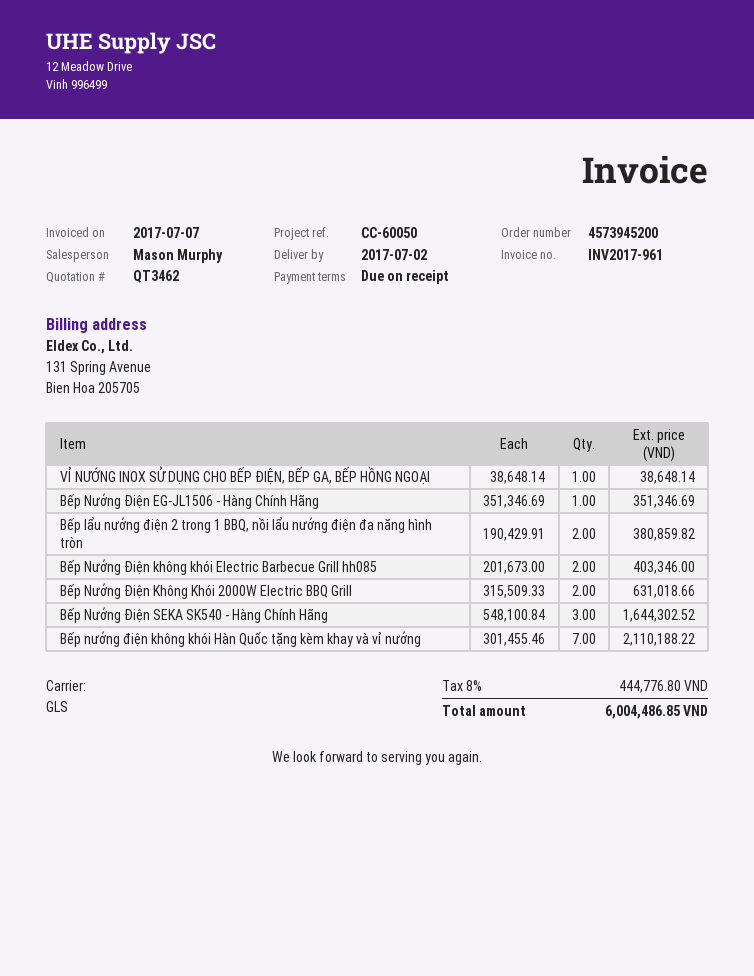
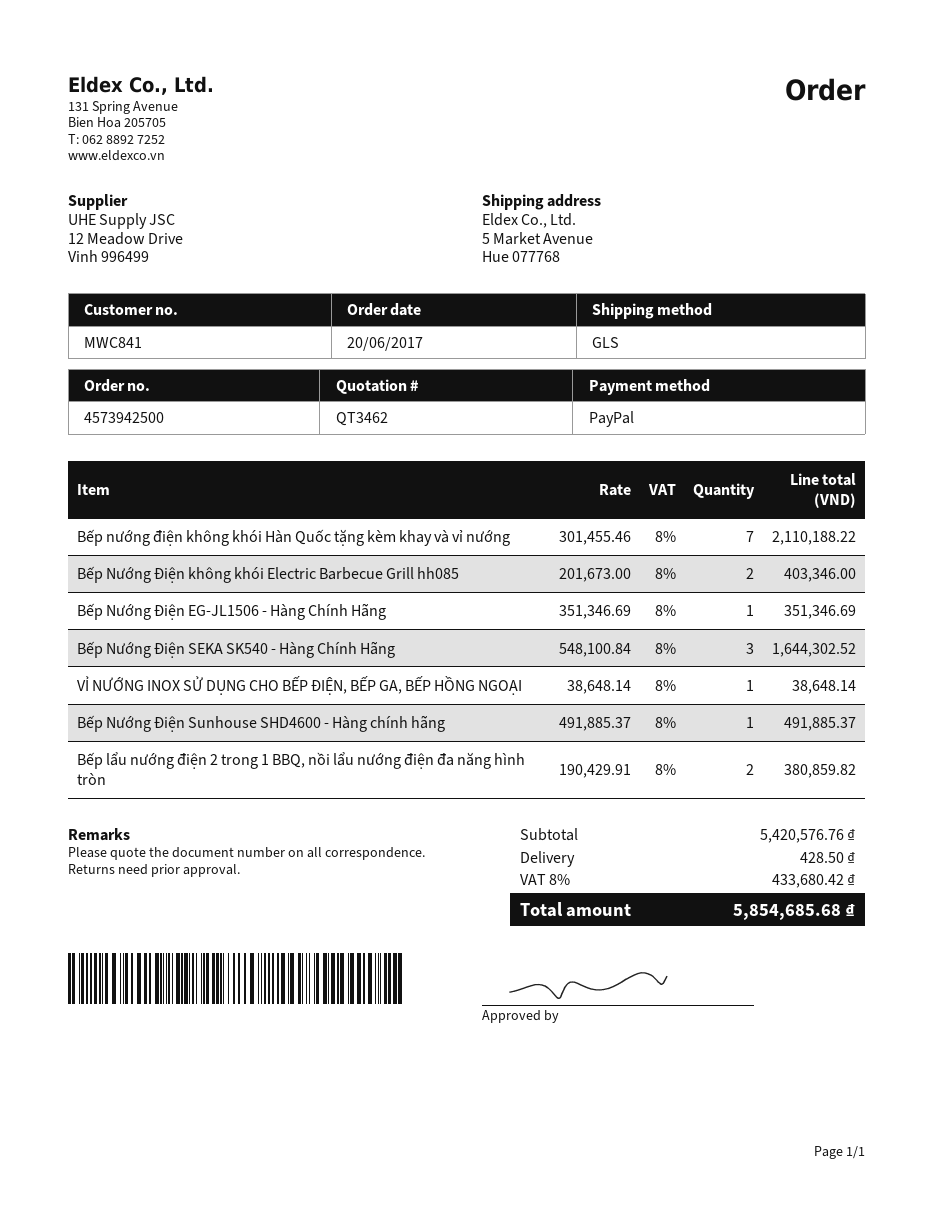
order number: 4573945200 -> 4573942500
Bếp Nướng Điện Không Khói 2000W Electric BBQ Grill: 2 x 315509.33 = 631018.66 -> none
Bếp Nướng Điện Sunhouse SHD4600 - Hàng chính hãng: none -> 1 x 491885.37 = 491885.37
shipping: none -> 428.50
tax: 8% = 444776.80 -> 8% = 433680.42
total: 6004486.85 -> 5854685.68

